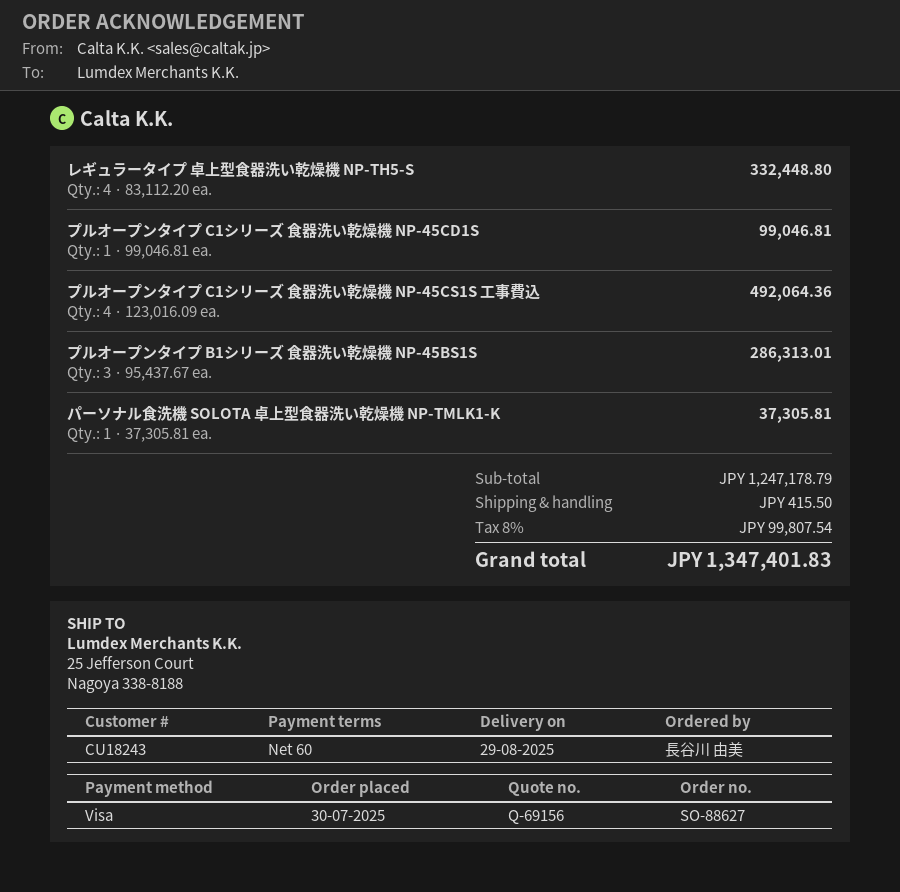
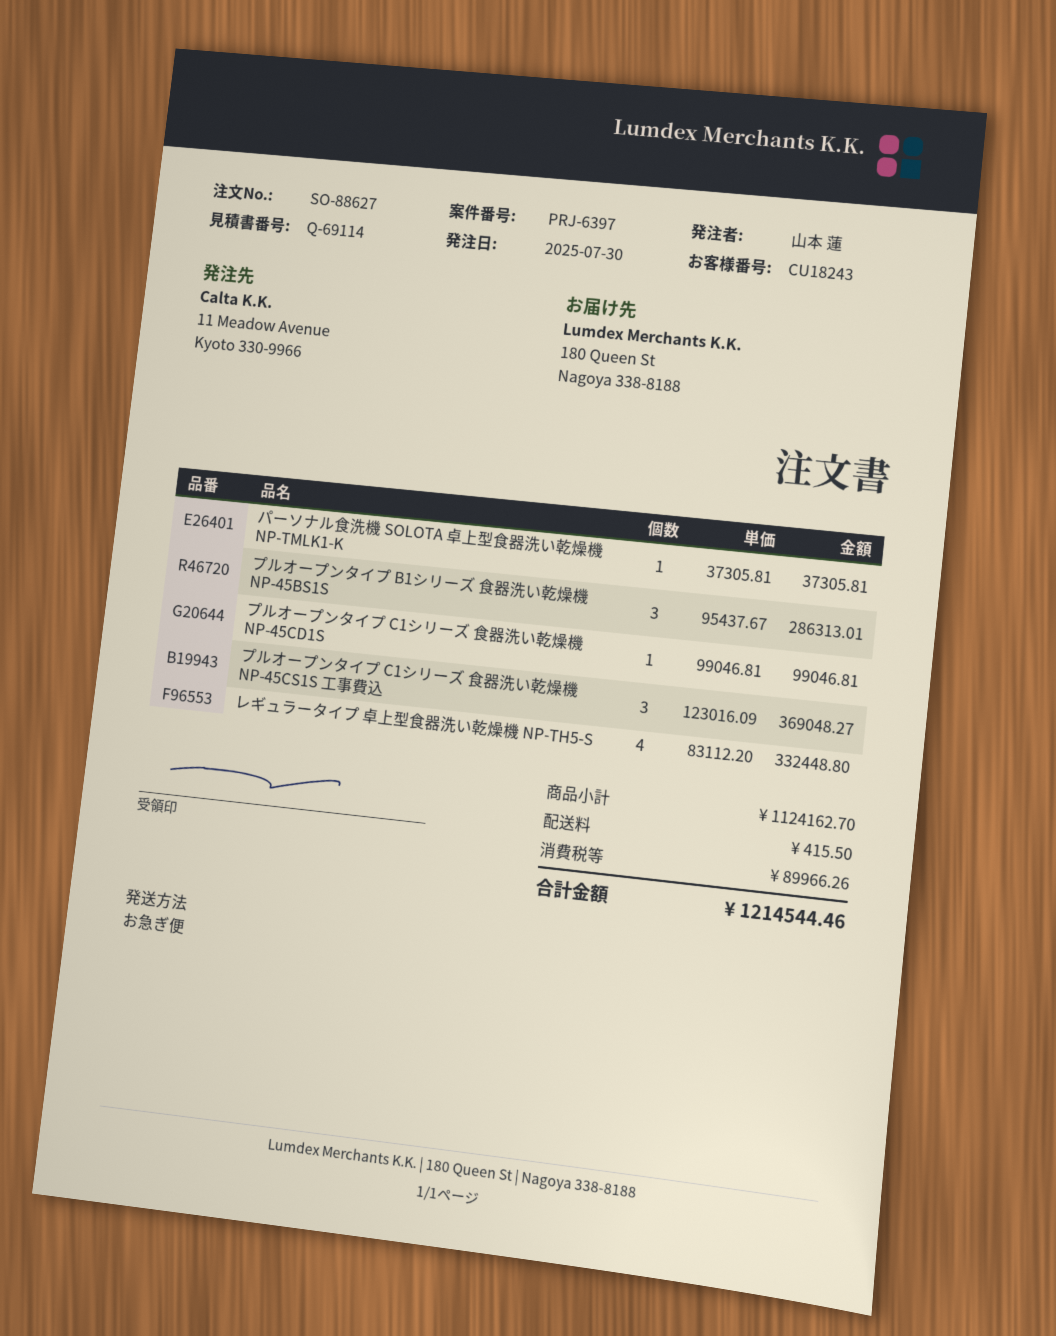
quote number: Q-69156 -> Q-69114
ordered by: 長谷川 由美 -> 山本 蓮
ship to: 25 Jefferson Court, Nagoya 338-8188 -> 180 Queen St, Nagoya 338-8188
プルオープンタイプ C1シリーズ 食器洗い乾燥機 NP-45CS1S 工事費込: 4 x 123016.09 = 492064.36 -> 3 x 123016.09 = 369048.27
subtotal: 1247178.79 -> 1124162.70
tax: 99807.54 -> 89966.26
total: 1347401.83 -> 1214544.46

